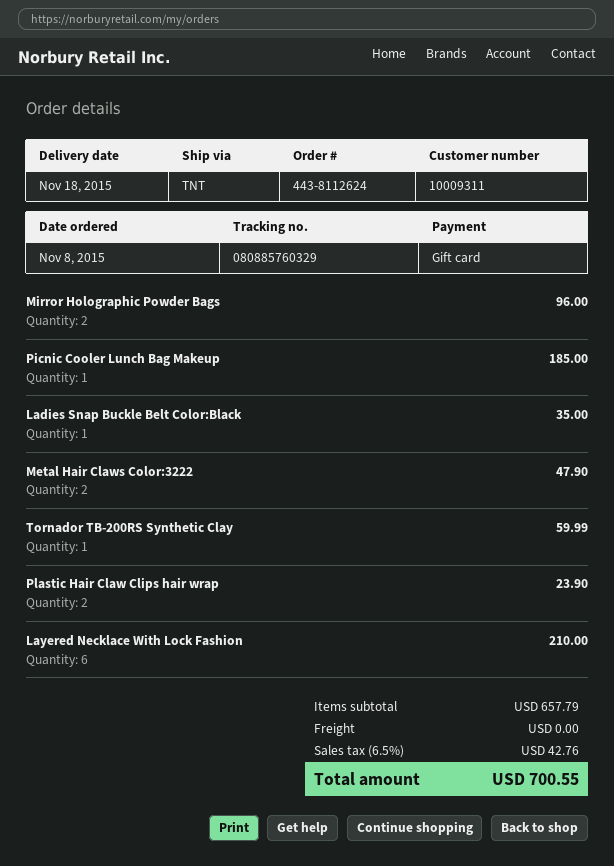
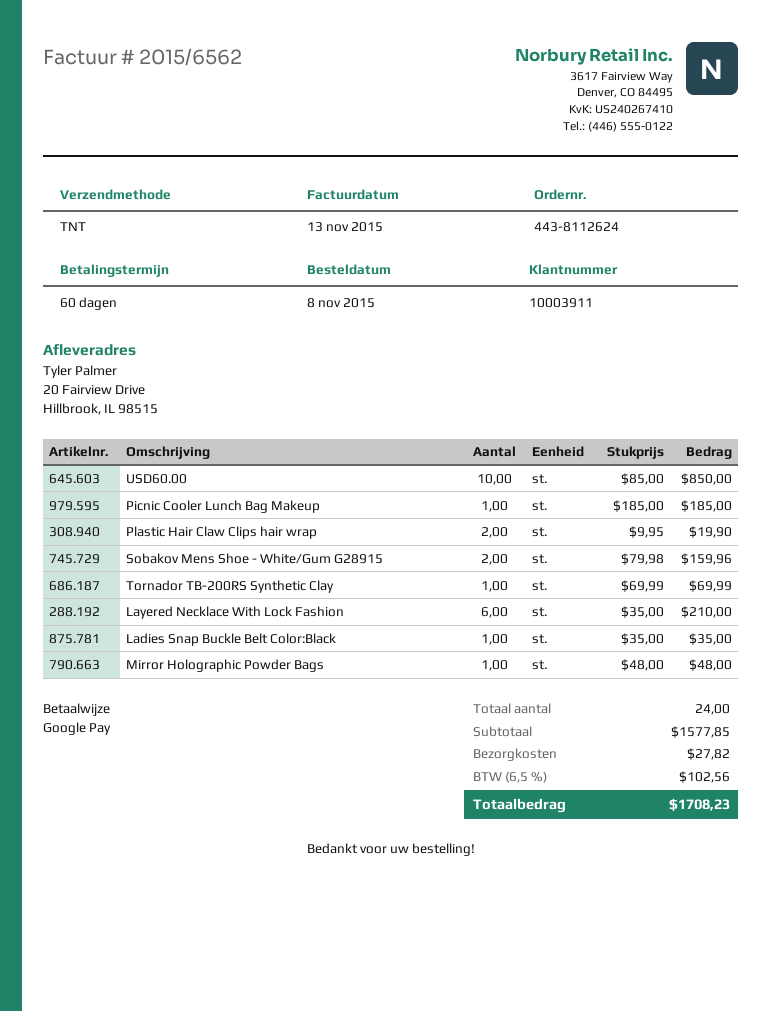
customer number: 10009311 -> 10003911
payment method: gift card -> Google Pay
Mirror Holographic Powder Bags: 2 for 96.00 -> 1 for 48.00
Metal Hair Claws Color:3222: 2 for 47.90 -> none
Tornador TB-200RS Synthetic Clay: 1 for 59.99 -> 1 for 69.99
Plastic Hair Claw Clips hair wrap: 2 for 23.90 -> 2 for 19.90
USD60.00: none -> 10 for 850.00
Sobakov Mens Shoe - White/Gum G28915: none -> 2 for 159.96
subtotal: 657.79 -> 1577.85
shipping: 0.00 -> 27.82
tax: 6.5% = 42.76 -> 6.5% = 102.56
total: 700.55 -> 1708.23

